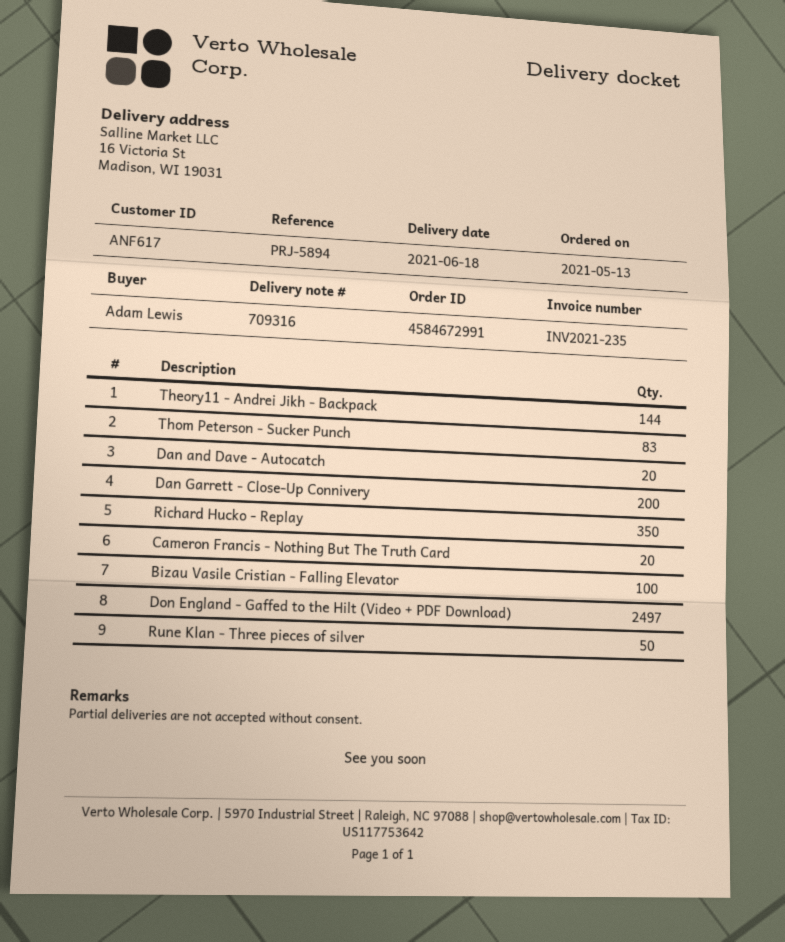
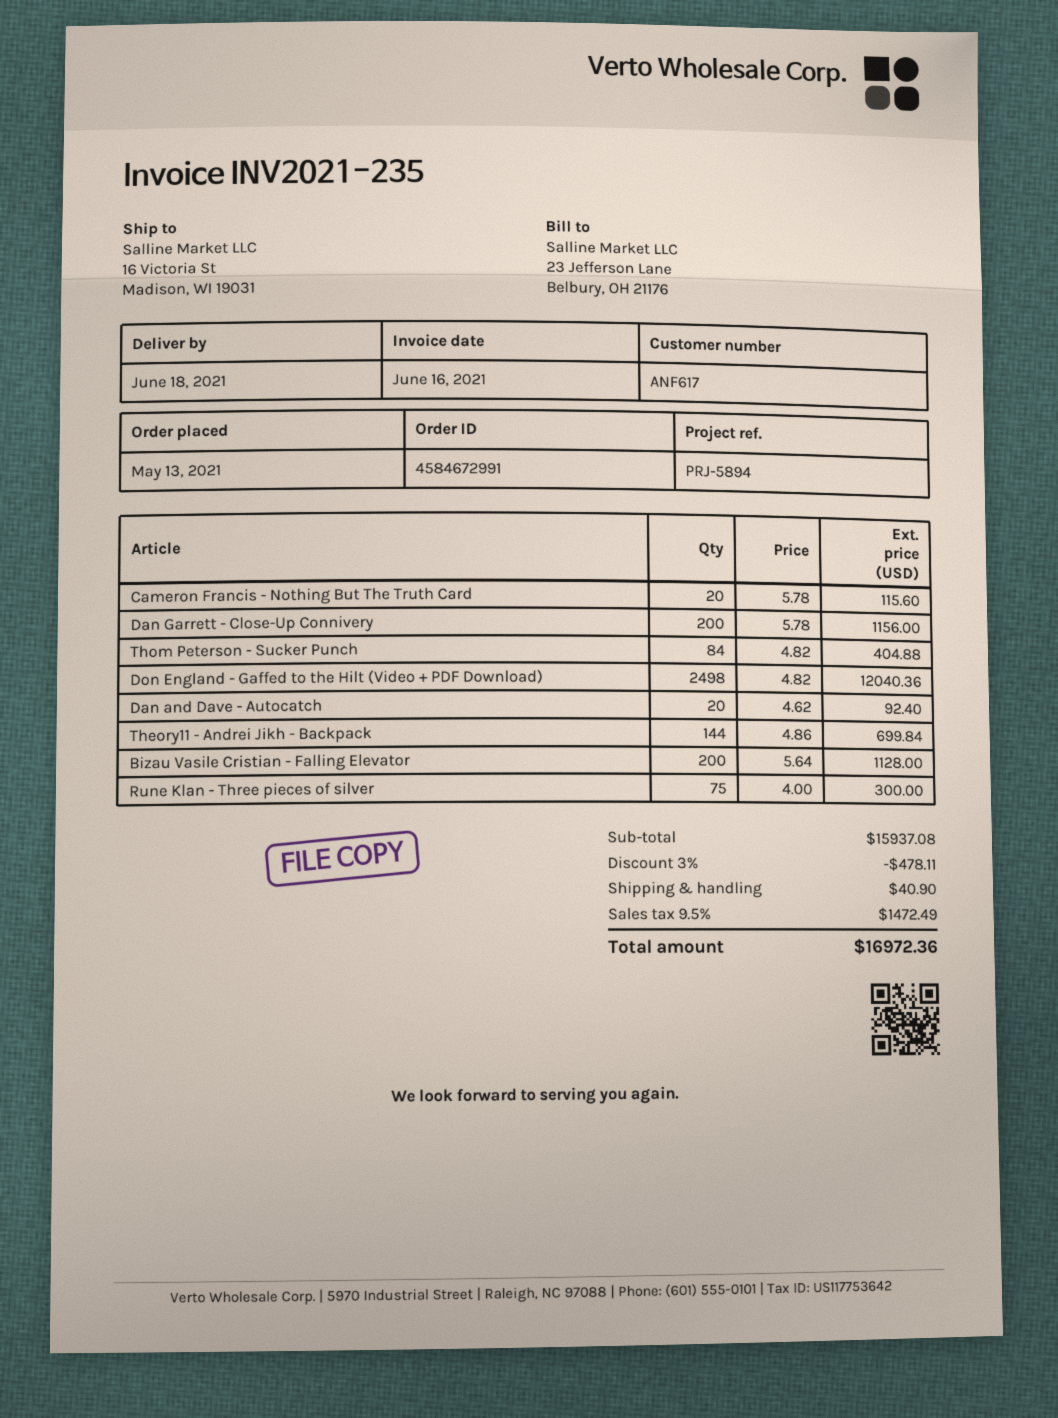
Thom Peterson - Sucker Punch: 83 -> 84
Richard Hucko - Replay: 350 -> none
Bizau Vasile Cristian - Falling Elevator: 100 -> 200
Don England - Gaffed to the Hilt (Video + PDF Download): 2497 -> 2498
Rune Klan - Three pieces of silver: 50 -> 75

